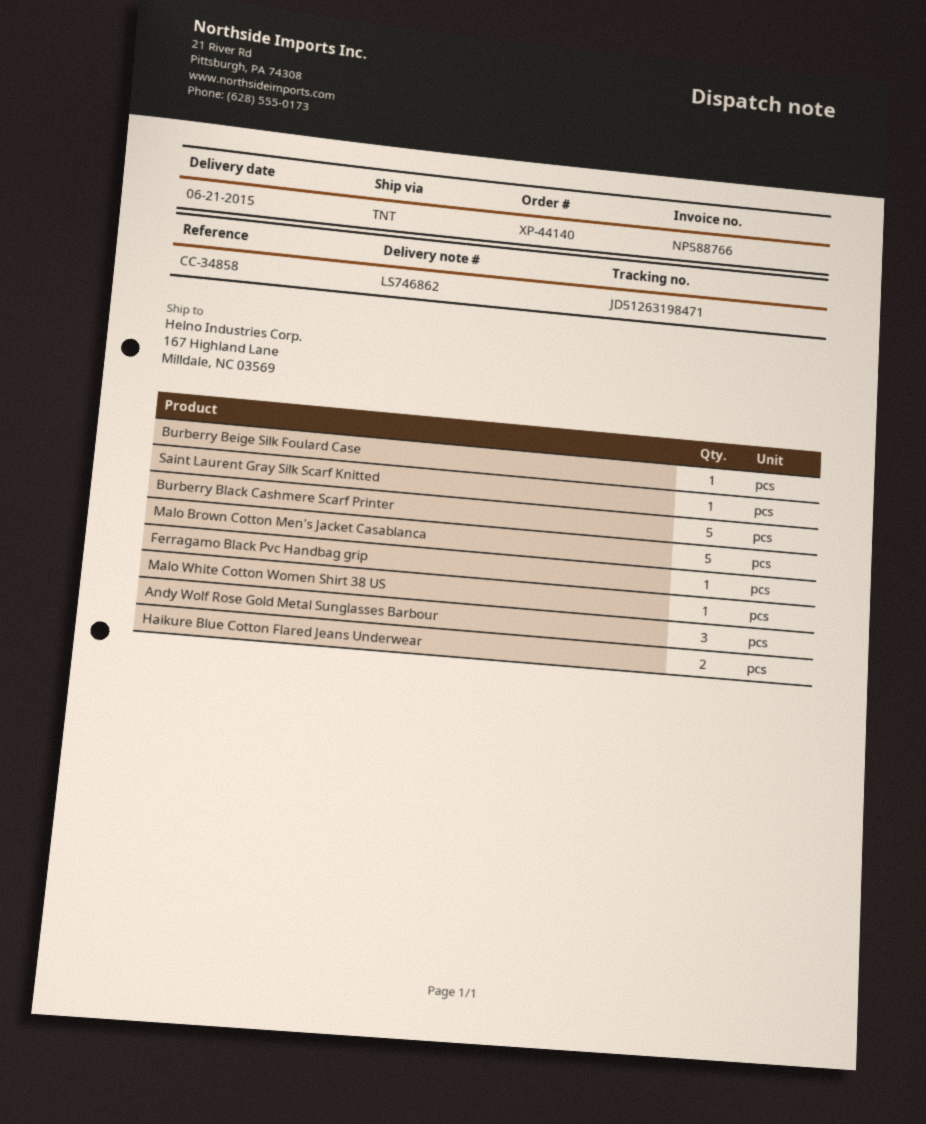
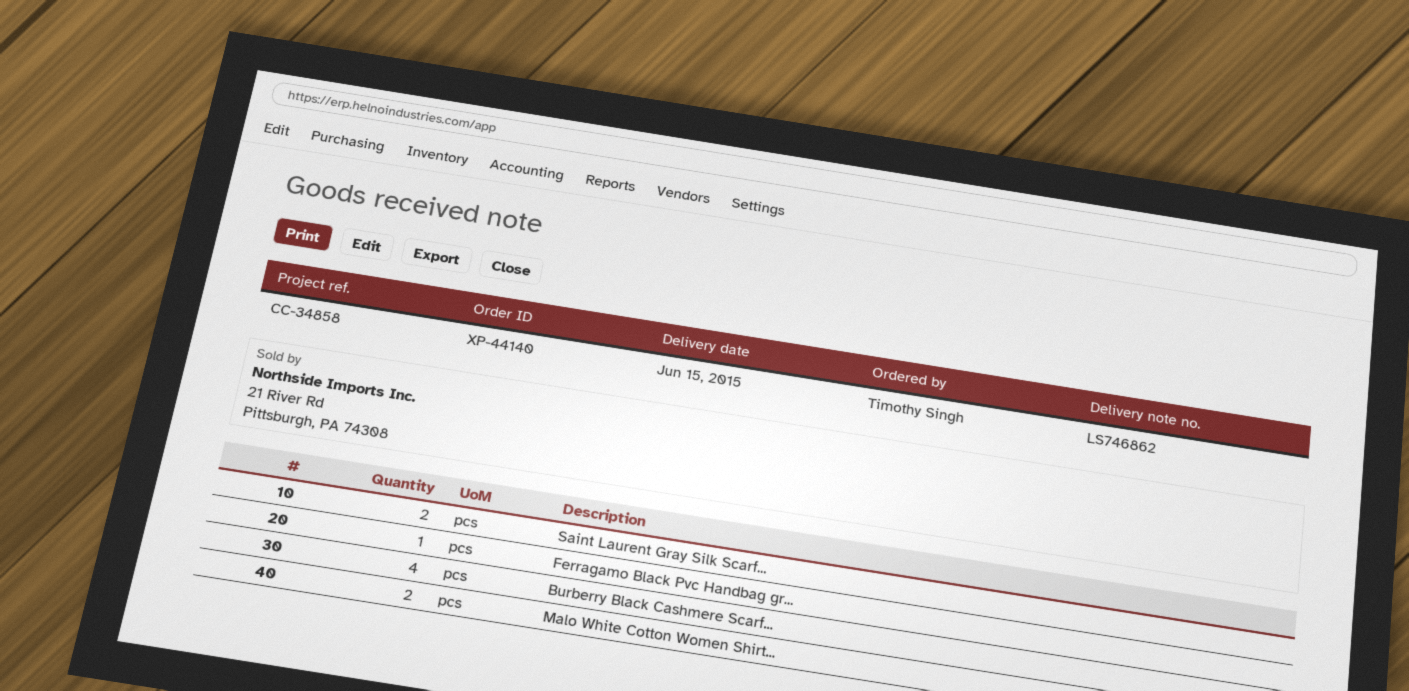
delivery date: 2015-06-21 -> 2015-06-15
Burberry Beige Silk Foulard Case: 1 -> none
Saint Laurent Gray Silk Scarf Knitted: 1 -> 2
Burberry Black Cashmere Scarf Printer: 5 -> 4
Malo Brown Cotton Men's Jacket Casablanca: 5 -> none
Malo White Cotton Women Shirt 38 US: 1 -> 2
Andy Wolf Rose Gold Metal Sunglasses Barbour: 3 -> none
Haikure Blue Cotton Flared Jeans Underwear: 2 -> none

